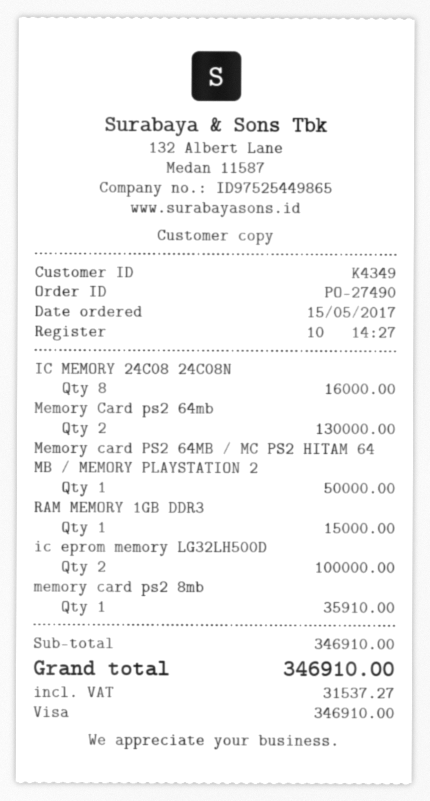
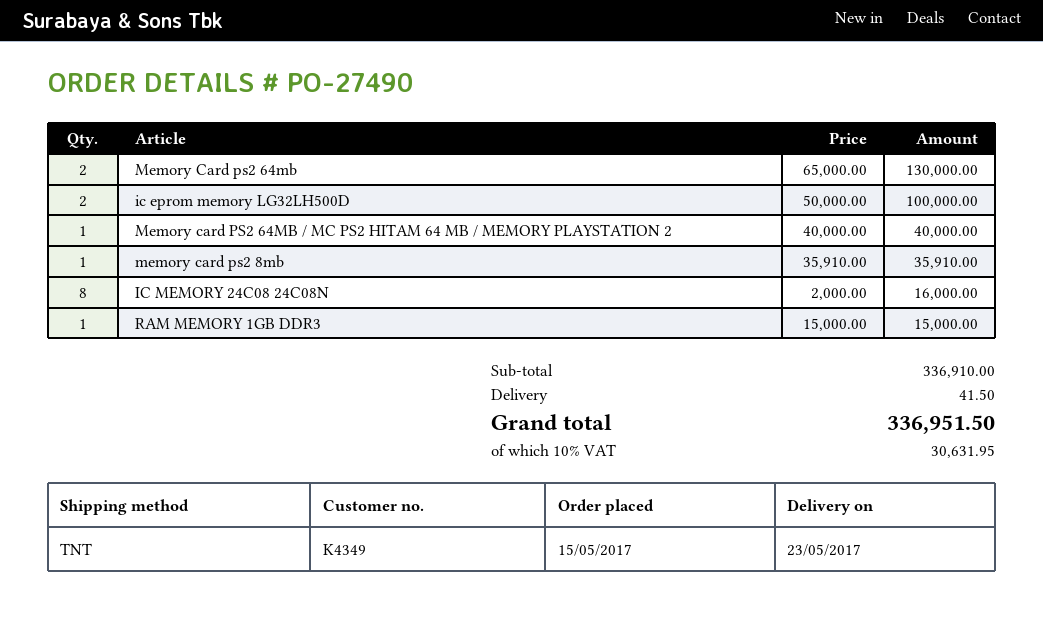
Memory card PS2 64MB / MC PS2 HITAM 64 MB / MEMORY PLAYSTATION 2: 1 for 50000.00 -> 1 for 40000.00
subtotal: 346910.00 -> 336910.00
shipping: none -> 41.50
tax: 31537.27 -> 30631.95
total: 346910.00 -> 336951.50

